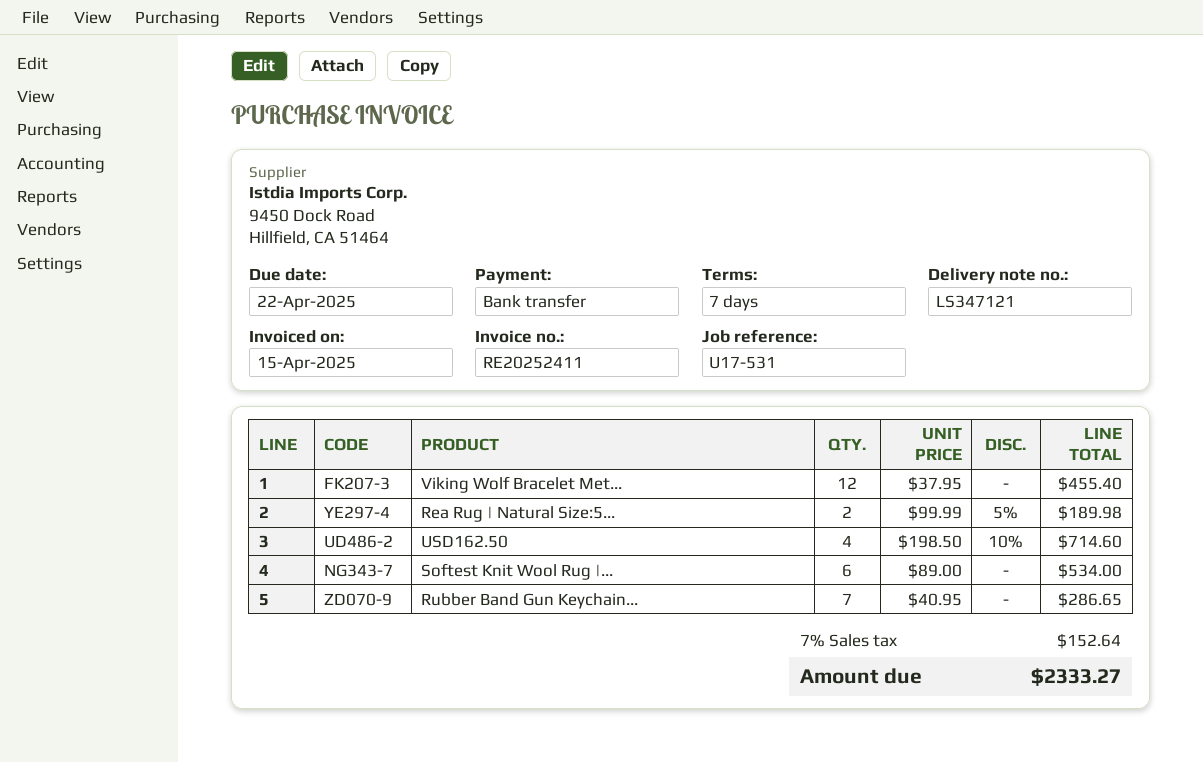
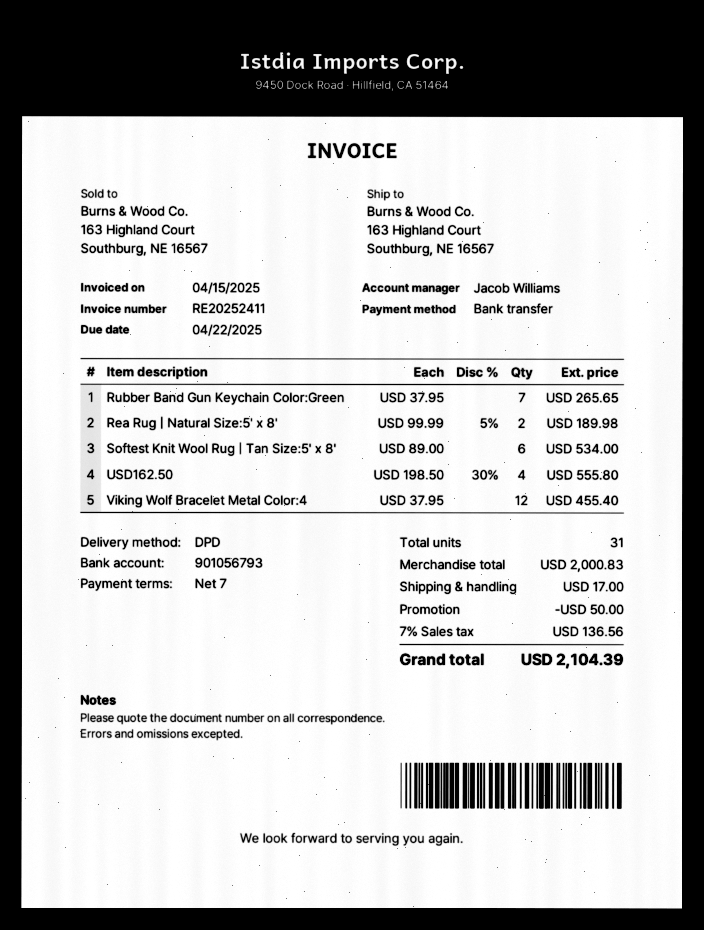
USD162.50: 4 x 198.50 - 10% = 714.60 -> 4 x 198.50 - 30% = 555.80
Rubber Band Gun Keychain...: 7 x 40.95 = 286.65 -> 7 x 37.95 = 265.65
discount: none -> 50.00
shipping: none -> 17.00
tax: 7% = 152.64 -> 7% = 136.56
total: 2333.27 -> 2104.39

